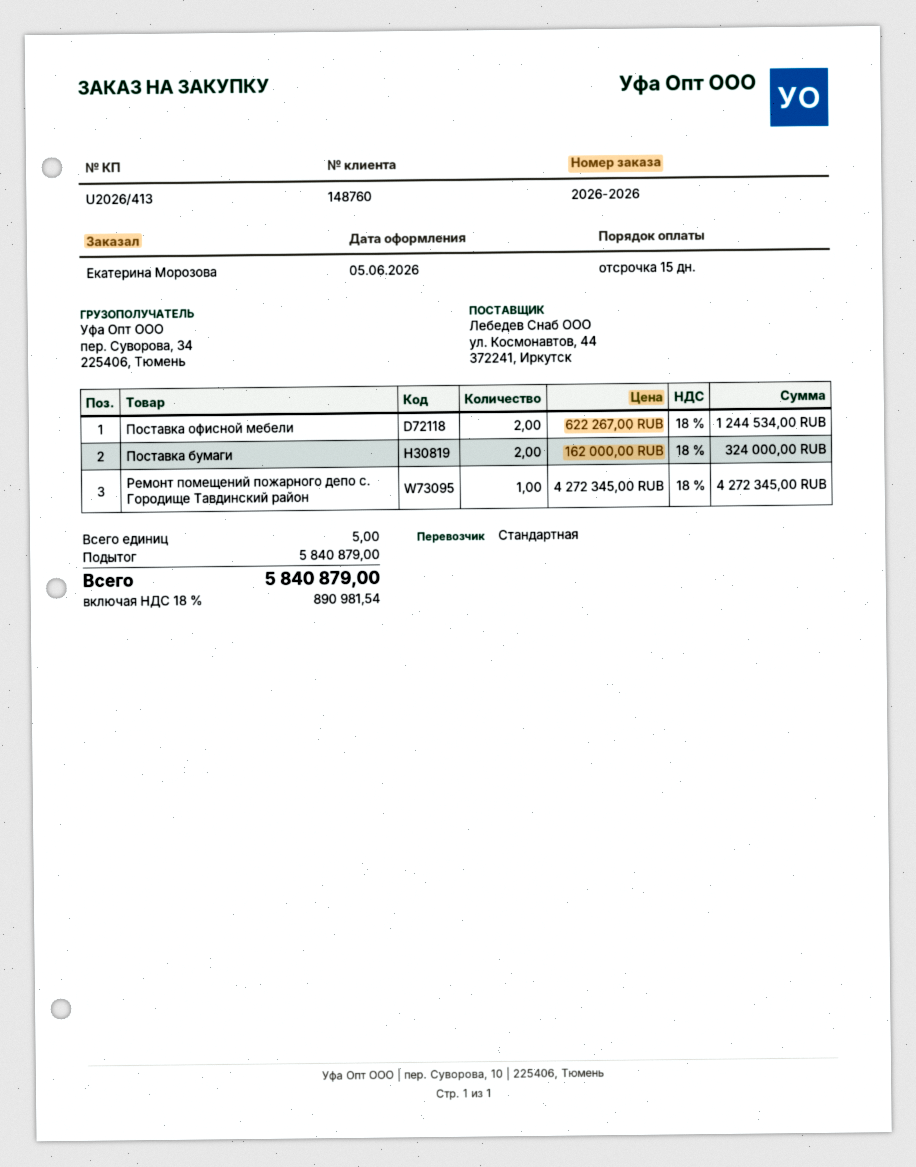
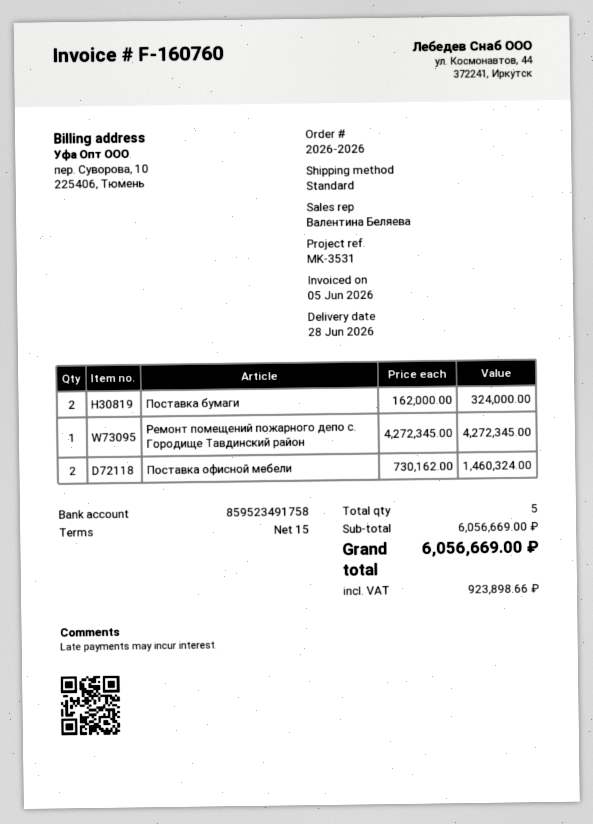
Поставка офисной мебели: 2 x 622267.00 = 1244534.00 -> 2 x 730162.00 = 1460324.00
subtotal: 5840879.00 -> 6056669.00
tax: 890981.54 -> 923898.66
total: 5840879.00 -> 6056669.00

